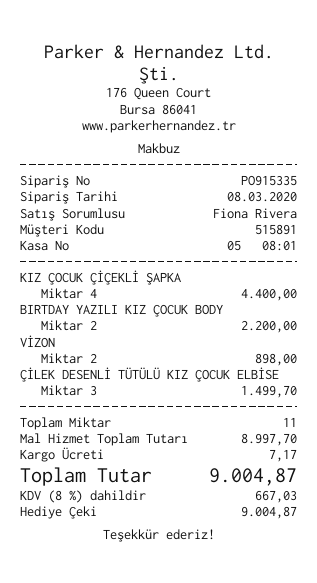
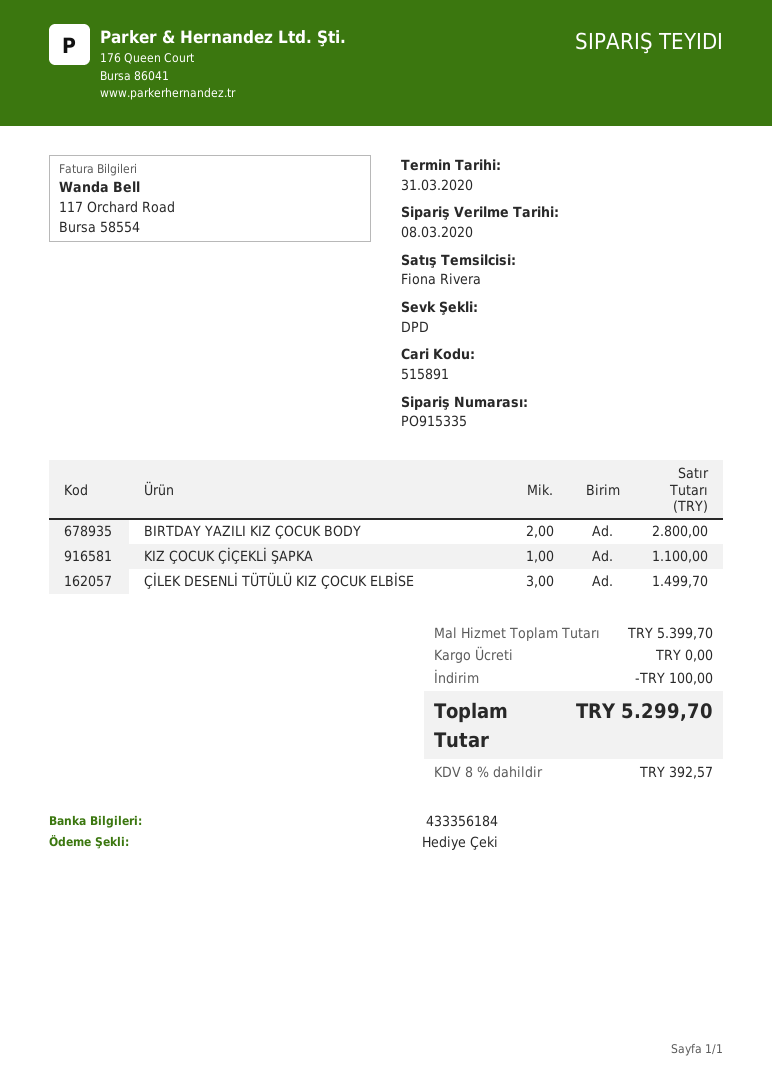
KIZ ÇOCUK ÇİÇEKLİ ŞAPKA: 4 for 4400.00 -> 1 for 1100.00
BIRTDAY YAZILI KIZ ÇOCUK BODY: 2 for 2200.00 -> 2 for 2800.00
VİZON: 2 for 898.00 -> none
subtotal: 8997.70 -> 5399.70
discount: none -> 100.00
shipping: 7.17 -> 0.00
tax: 8% = 667.03 -> 8% = 392.57
total: 9004.87 -> 5299.70

